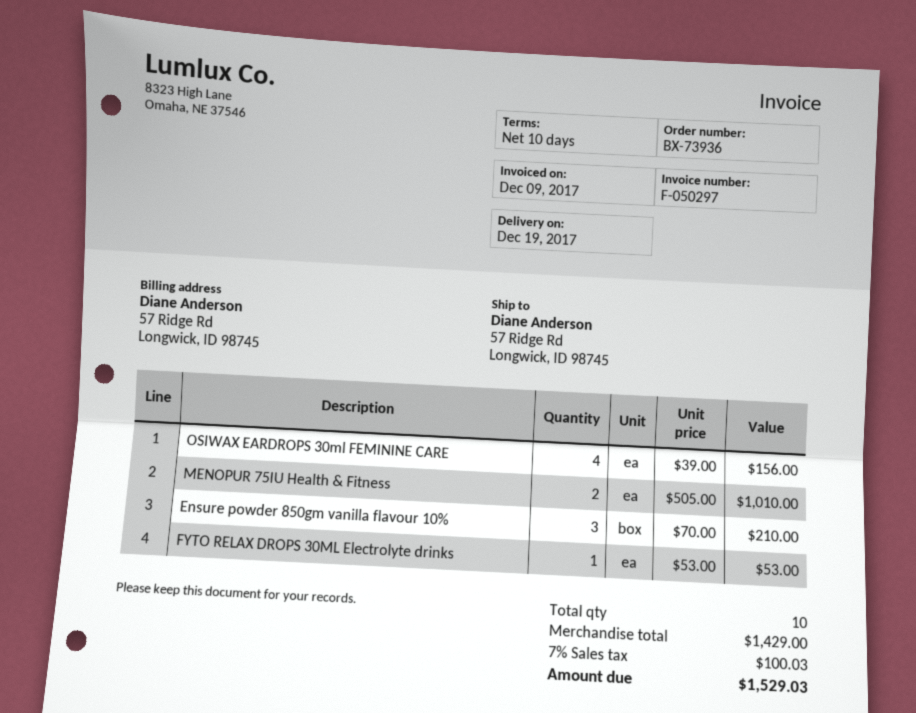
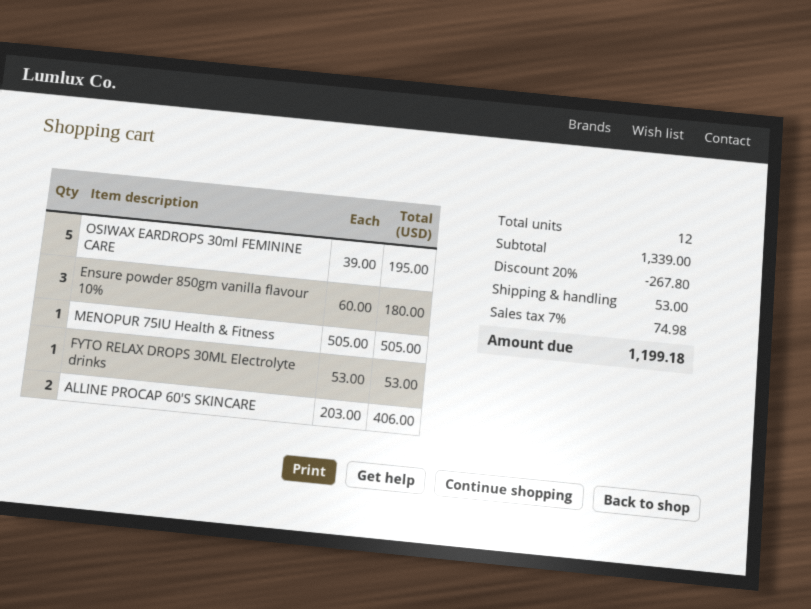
OSIWAX EARDROPS 30ml FEMININE CARE: 4 x 39.00 = 156.00 -> 5 x 39.00 = 195.00
MENOPUR 75IU Health & Fitness: 2 x 505.00 = 1010.00 -> 1 x 505.00 = 505.00
Ensure powder 850gm vanilla flavour 10%: 3 x 70.00 = 210.00 -> 3 x 60.00 = 180.00
ALLINE PROCAP 60'S SKINCARE: none -> 2 x 203.00 = 406.00
total quantity: 10 -> 12
subtotal: 1429.00 -> 1339.00
discount: none -> 20% = 267.80
shipping: none -> 53.00
tax: 7% = 100.03 -> 7% = 74.98
total: 1529.03 -> 1199.18

